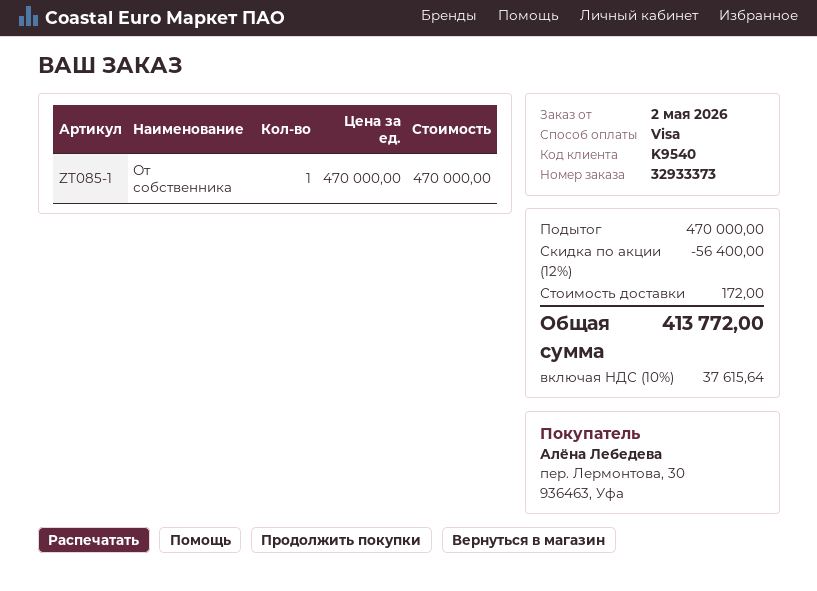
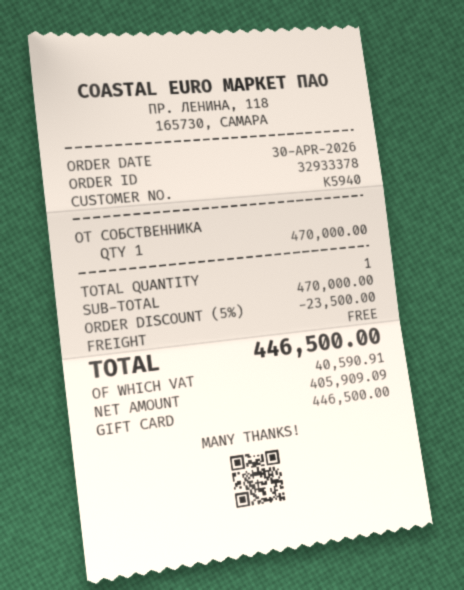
order number: 32933373 -> 32933378
order date: 2026-05-02 -> 2026-04-30
customer number: K9540 -> K5940
payment method: Visa -> gift card
discount: 12% = 56400.00 -> 5% = 23500.00
shipping: 172.00 -> 0.00
tax: 37615.64 -> 40590.91
total: 413772.00 -> 446500.00

